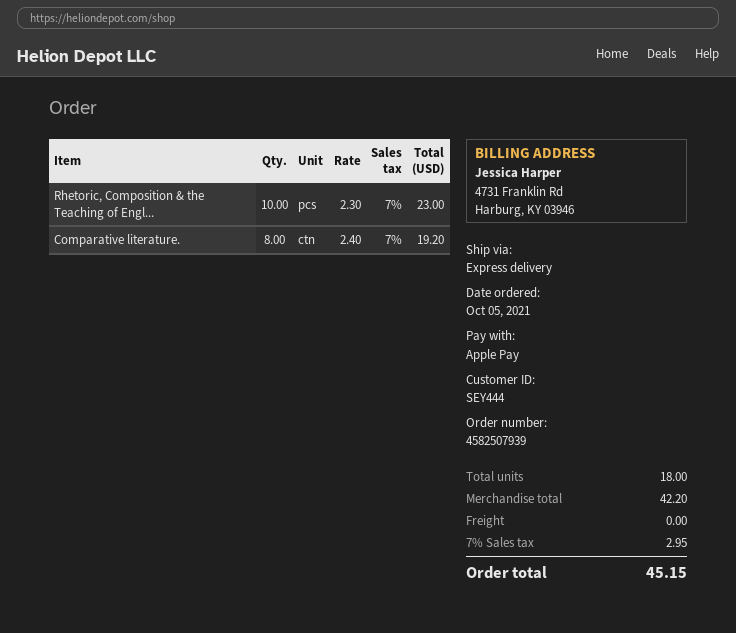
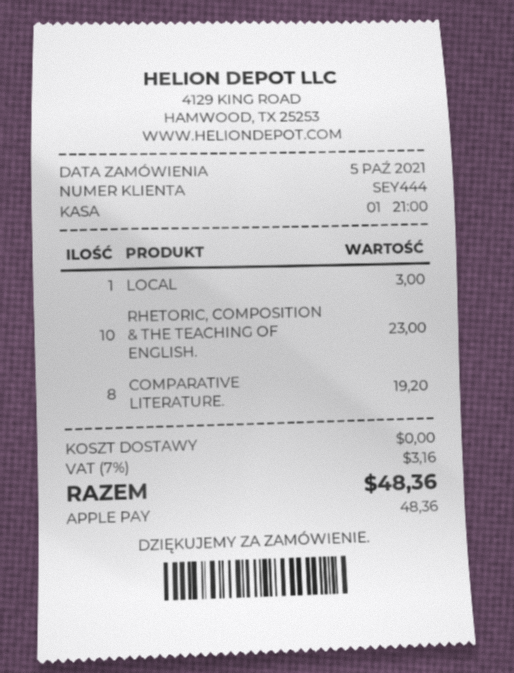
LOCAL: none -> 1 for 3.00
tax: 7% = 2.95 -> 7% = 3.16
total: 45.15 -> 48.36

